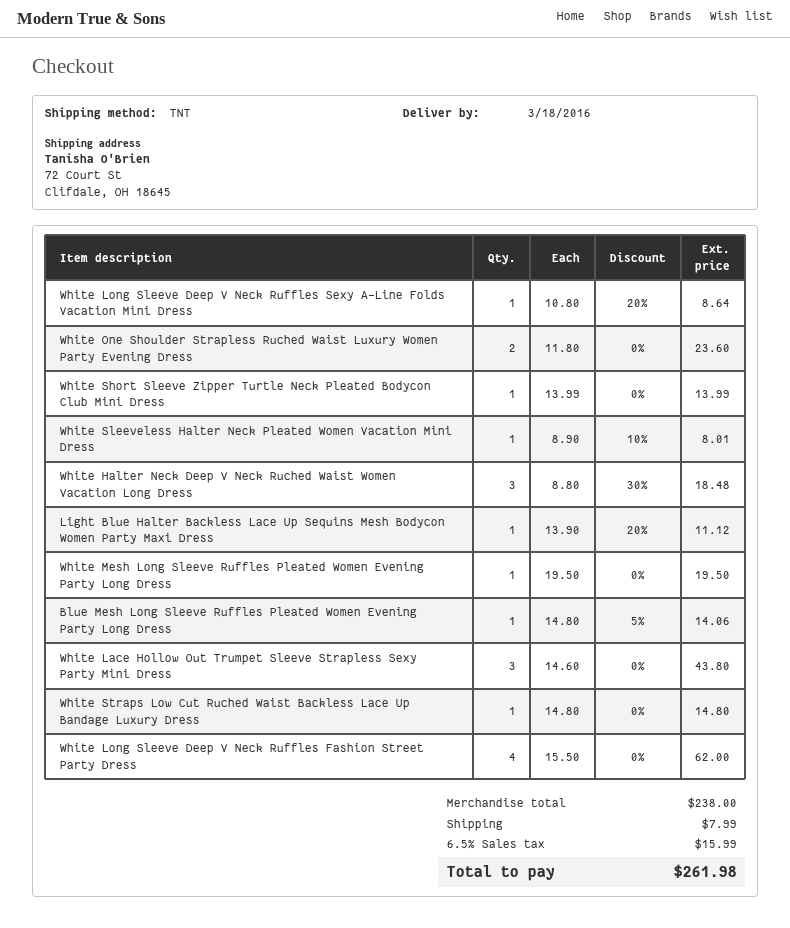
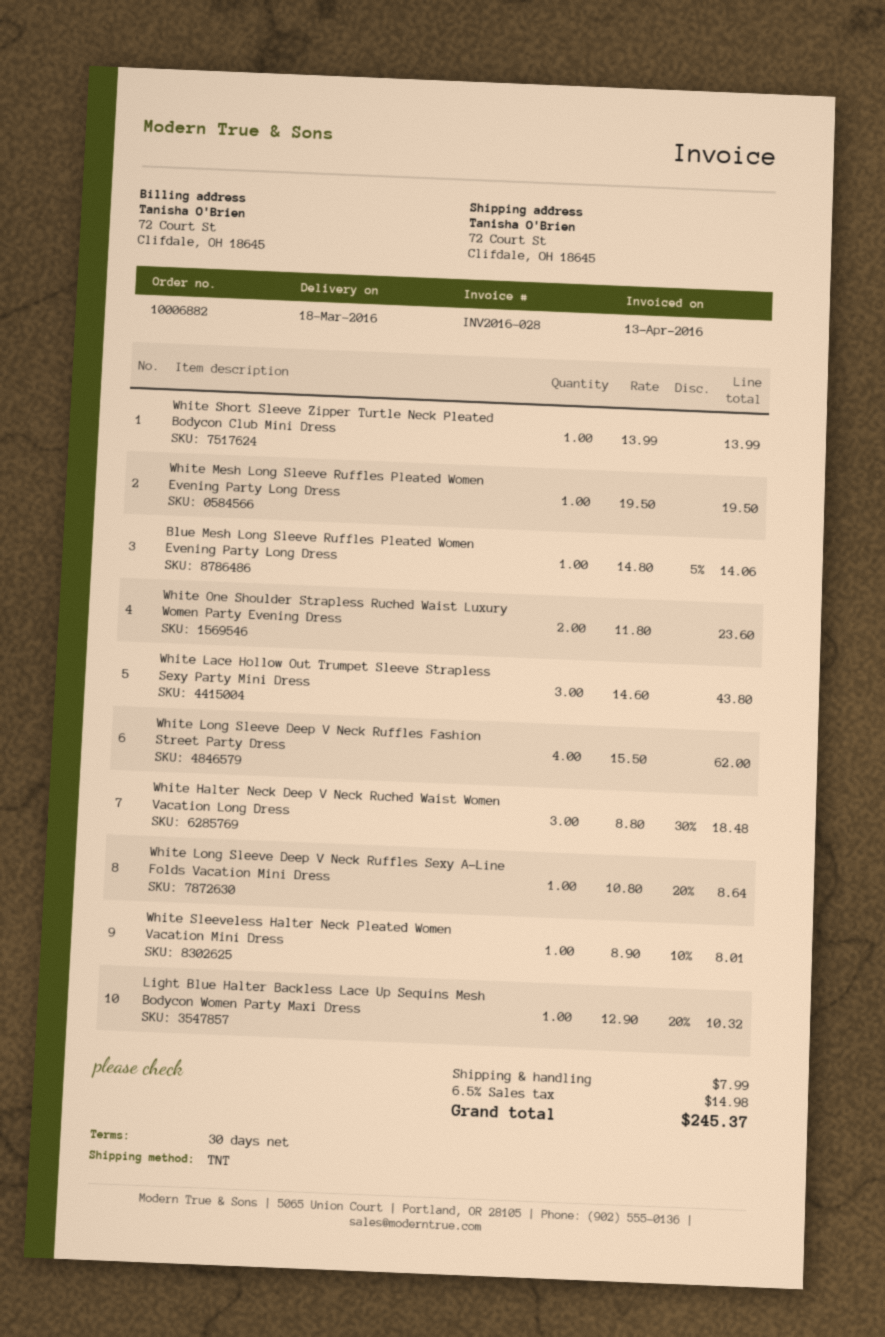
Light Blue Halter Backless Lace Up Sequins Mesh Bodycon Women Party Maxi Dress: 1 x 13.90 - 20% = 11.12 -> 1 x 12.90 - 20% = 10.32
White Straps Low Cut Ruched Waist Backless Lace Up Bandage Luxury Dress: 1 x 14.80 = 14.80 -> none
tax: 6.5% = 15.99 -> 6.5% = 14.98
total: 261.98 -> 245.37

